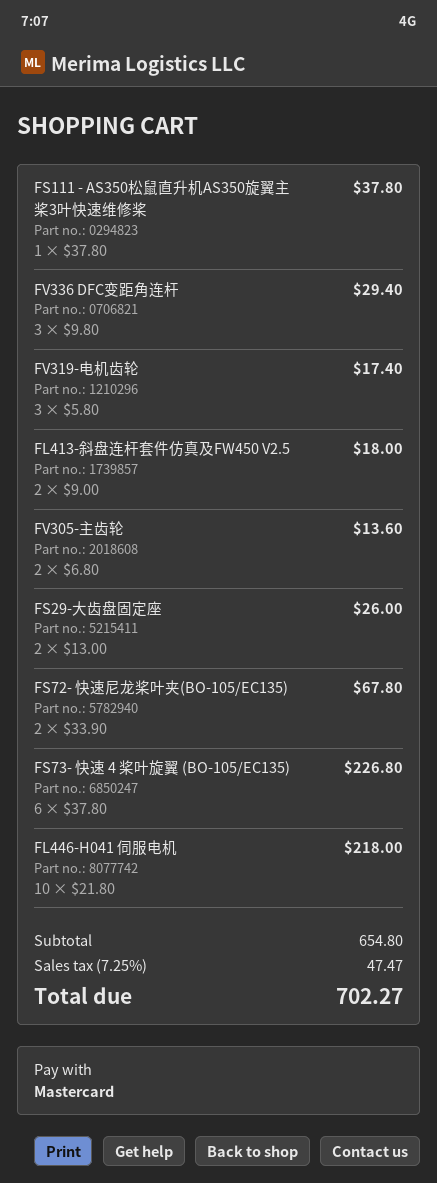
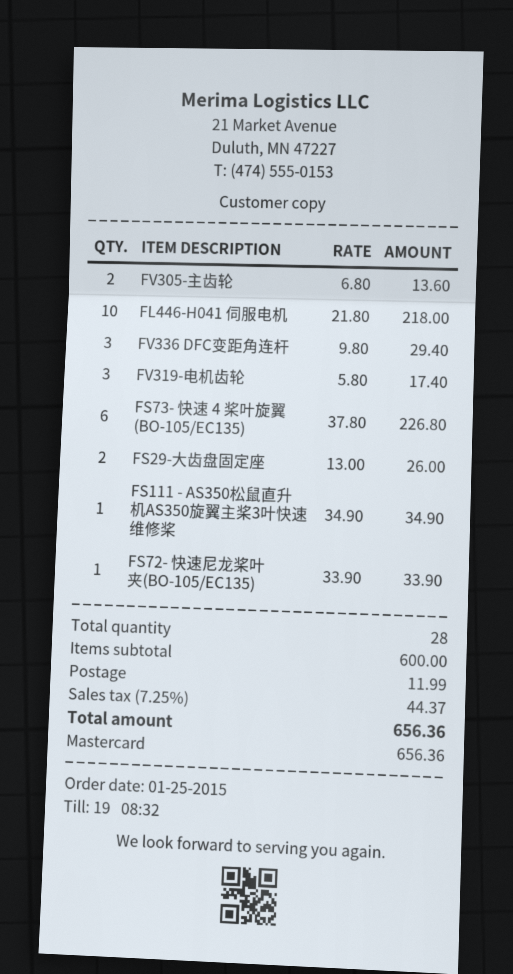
FS111 - AS350松鼠直升机AS350旋翼主桨3叶快速维修桨: 1 x 37.80 = 37.80 -> 1 x 34.90 = 34.90
FL413-斜盘连杆套件仿真及FW450 V2.5: 2 x 9.00 = 18.00 -> none
FS72- 快速尼龙桨叶夹(BO-105/EC135): 2 x 33.90 = 67.80 -> 1 x 33.90 = 33.90
subtotal: 654.80 -> 600.00
shipping: none -> 11.99
tax: 7.25% = 47.47 -> 7.25% = 44.37
total: 702.27 -> 656.36

